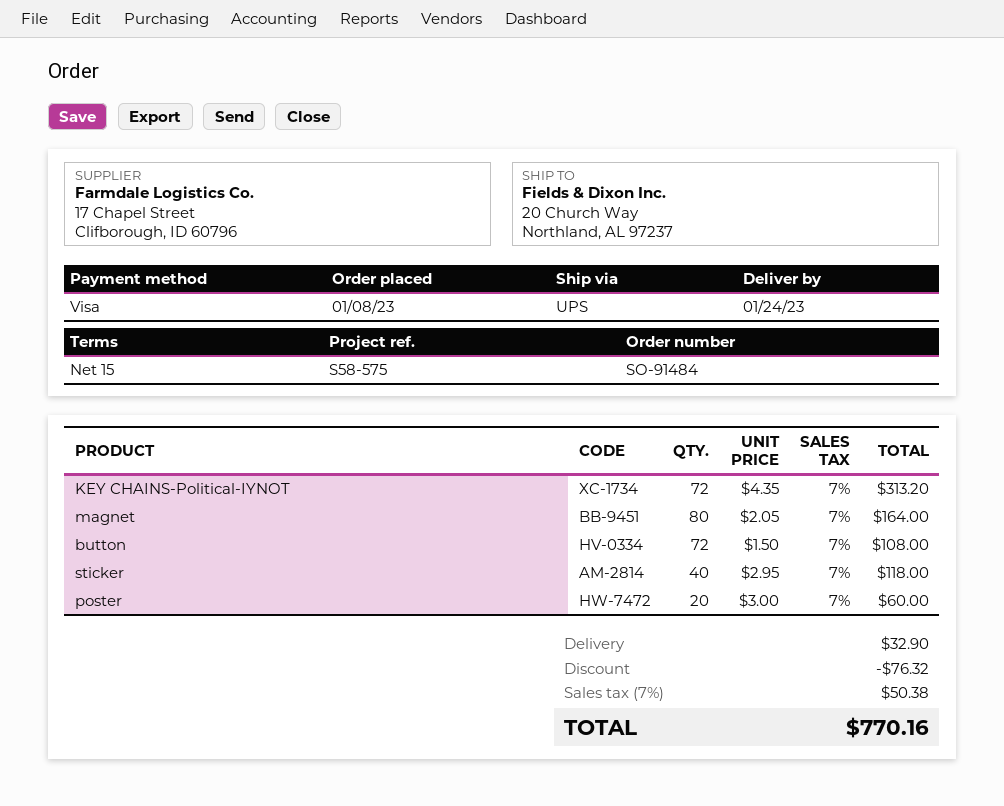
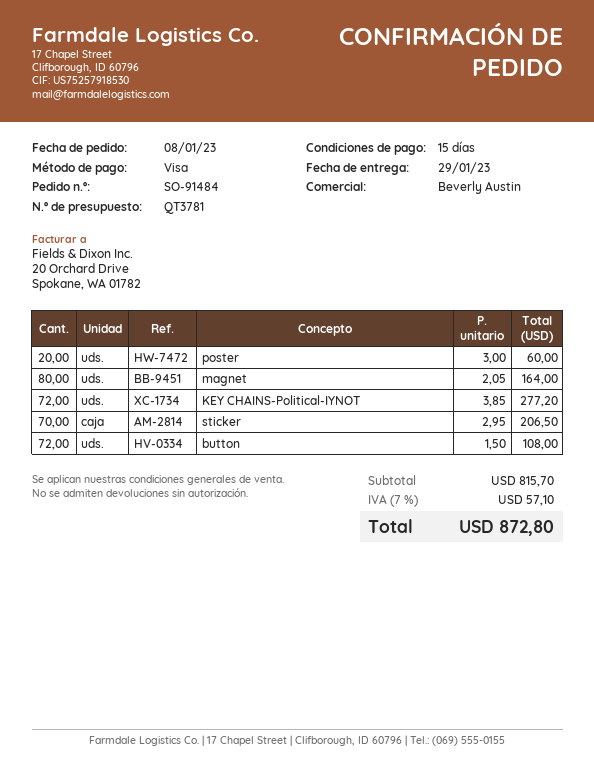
delivery date: 2023-01-24 -> 2023-01-29
KEY CHAINS-Political-IYNOT: 72 x 4.35 = 313.20 -> 72 x 3.85 = 277.20
sticker: 40 x 2.95 = 118.00 -> 70 x 2.95 = 206.50
discount: 76.32 -> none
shipping: 32.90 -> none
tax: 7% = 50.38 -> 7% = 57.10
total: 770.16 -> 872.80

